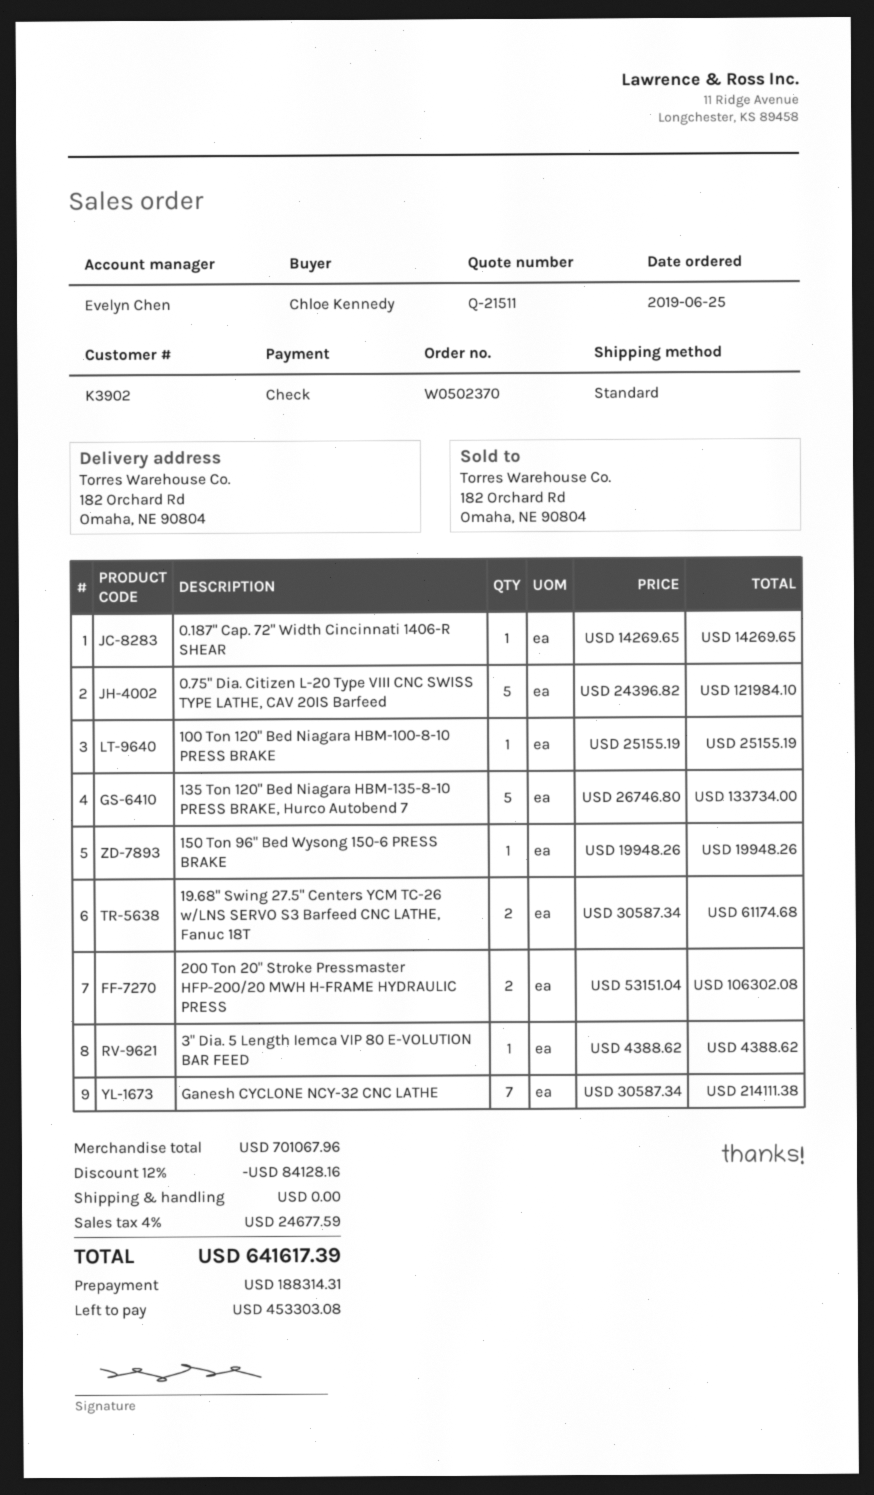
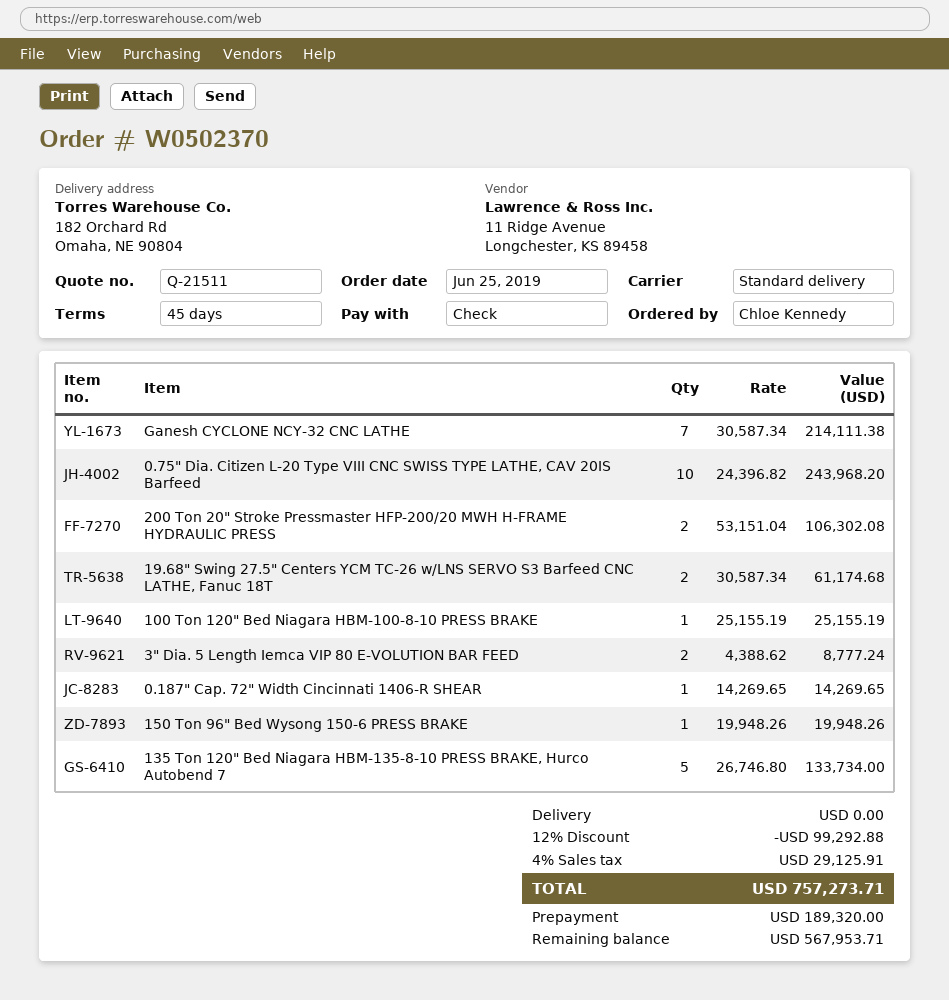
0.75" Dia. Citizen L-20 Type VIII CNC SWISS TYPE LATHE, CAV 20IS Barfeed: 5 x 24396.82 = 121984.10 -> 10 x 24396.82 = 243968.20
3" Dia. 5 Length Iemca VIP 80 E-VOLUTION BAR FEED: 1 x 4388.62 = 4388.62 -> 2 x 4388.62 = 8777.24
discount: 12% = 84128.16 -> 12% = 99292.88
tax: 4% = 24677.59 -> 4% = 29125.91
total: 641617.39 -> 757273.71
deposit: 188314.31 -> 189320.00
balance: 453303.08 -> 567953.71

